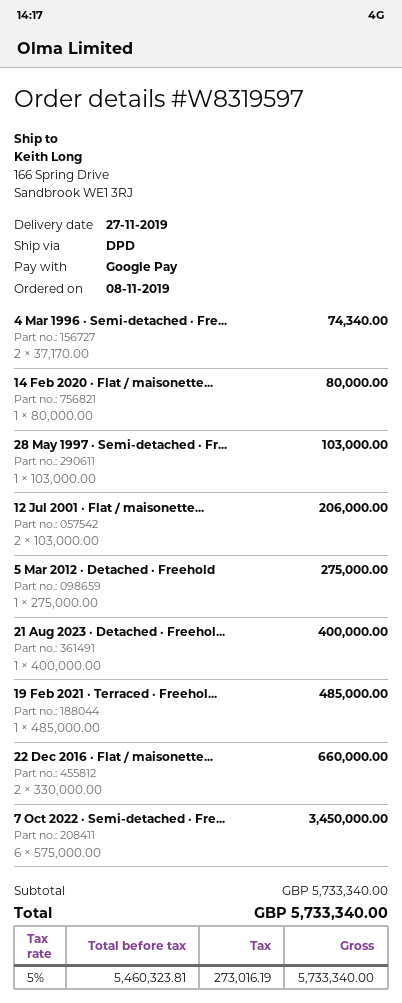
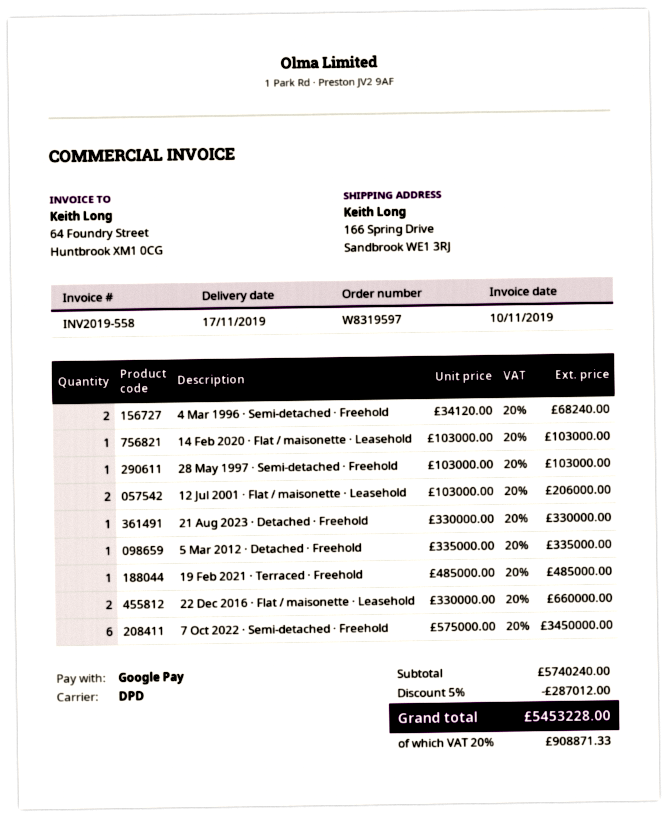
delivery date: 2019-11-27 -> 2019-11-17
4 Mar 1996 · Semi-detached · Fre...: 2 x 37170.00 = 74340.00 -> 2 x 34120.00 = 68240.00
14 Feb 2020 · Flat / maisonette...: 1 x 80000.00 = 80000.00 -> 1 x 103000.00 = 103000.00
5 Mar 2012 · Detached · Freehold: 1 x 275000.00 = 275000.00 -> 1 x 335000.00 = 335000.00
21 Aug 2023 · Detached · Freehol...: 1 x 400000.00 = 400000.00 -> 1 x 330000.00 = 330000.00
subtotal: 5733340.00 -> 5740240.00
discount: none -> 5% = 287012.00
tax: 5% = 273016.19 -> 20% = 908871.33
total: 5733340.00 -> 5453228.00

